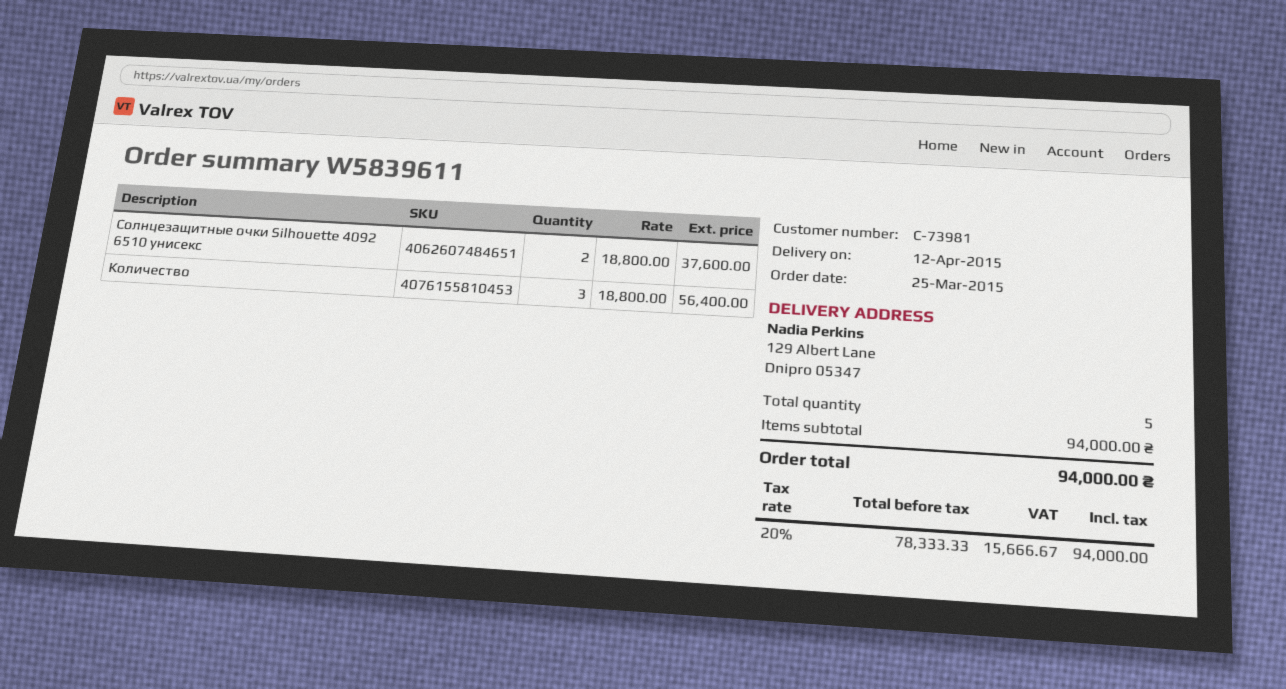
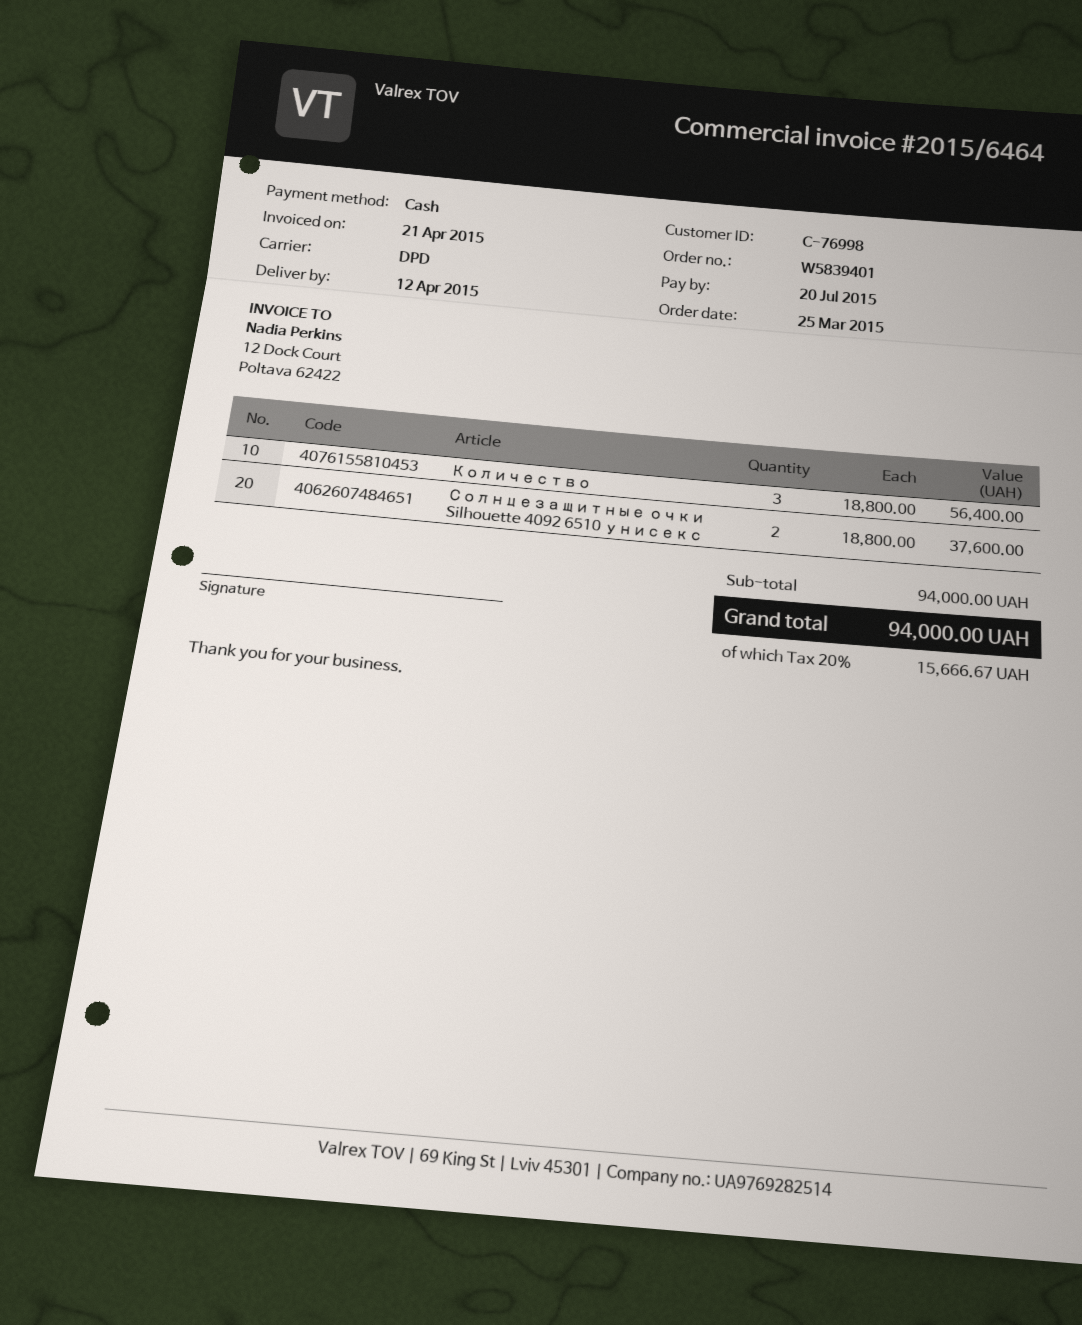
order number: W5839611 -> W5839401
customer number: C-73981 -> C-76998

